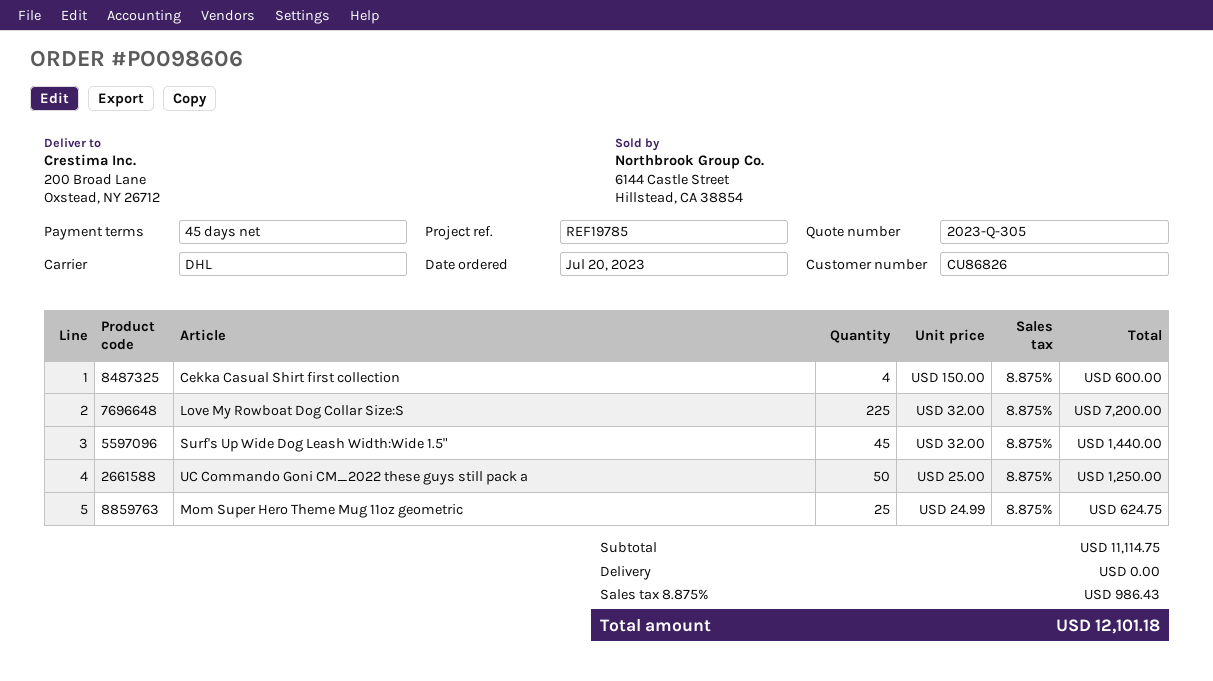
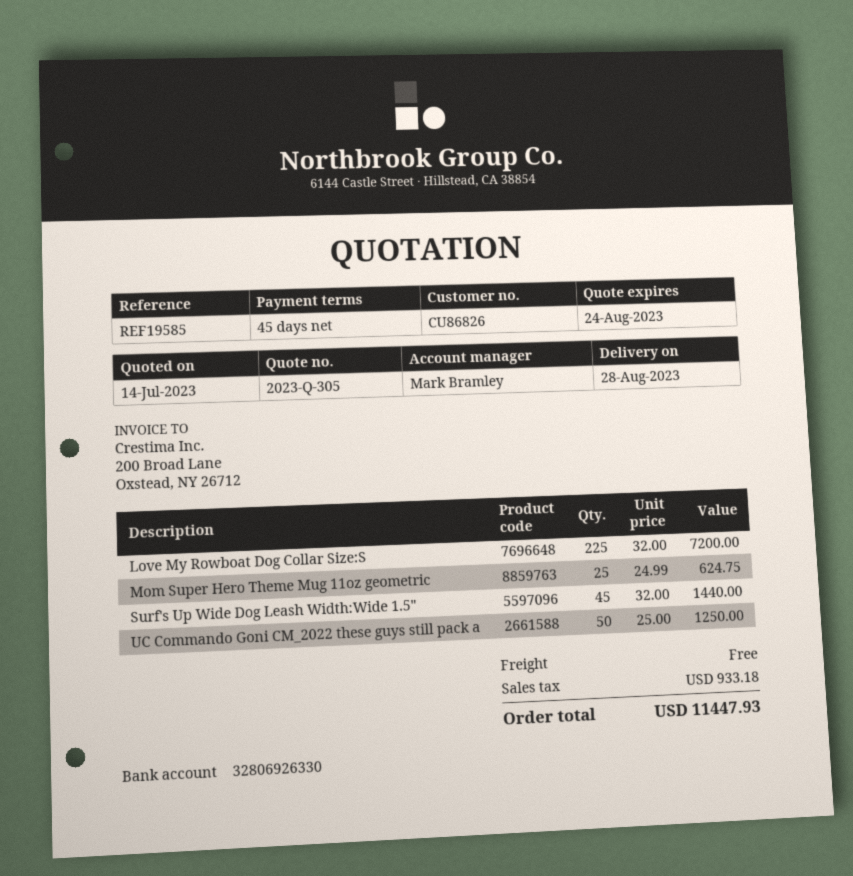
reference: REF19785 -> REF19585
Cekka Casual Shirt first collection: 4 x 150.00 = 600.00 -> none
tax: 986.43 -> 933.18
total: 12101.18 -> 11447.93

